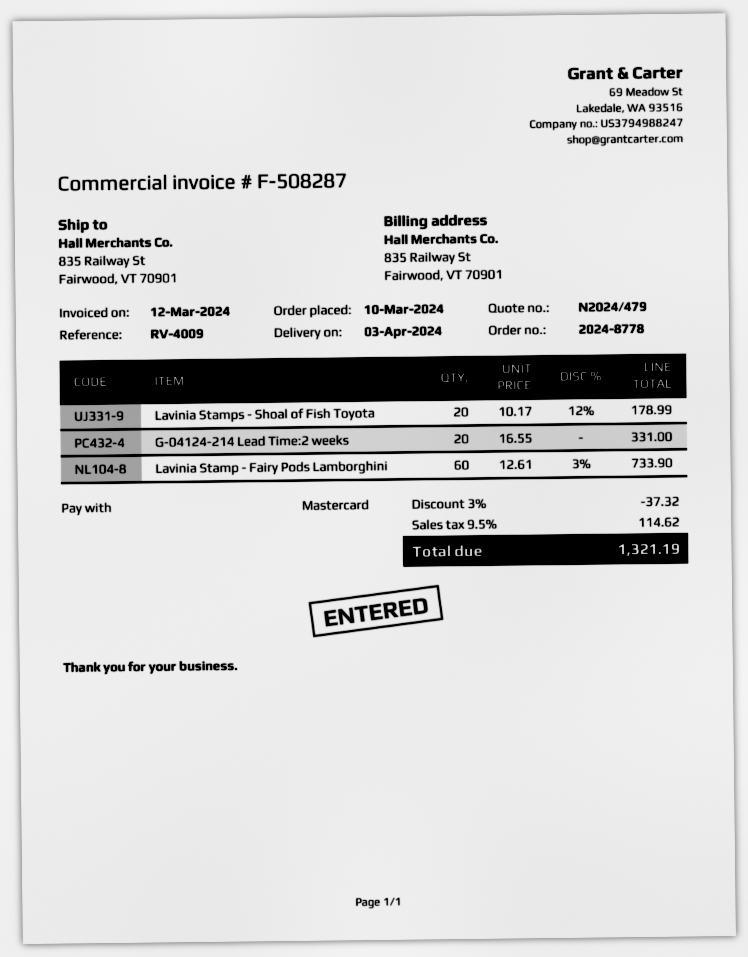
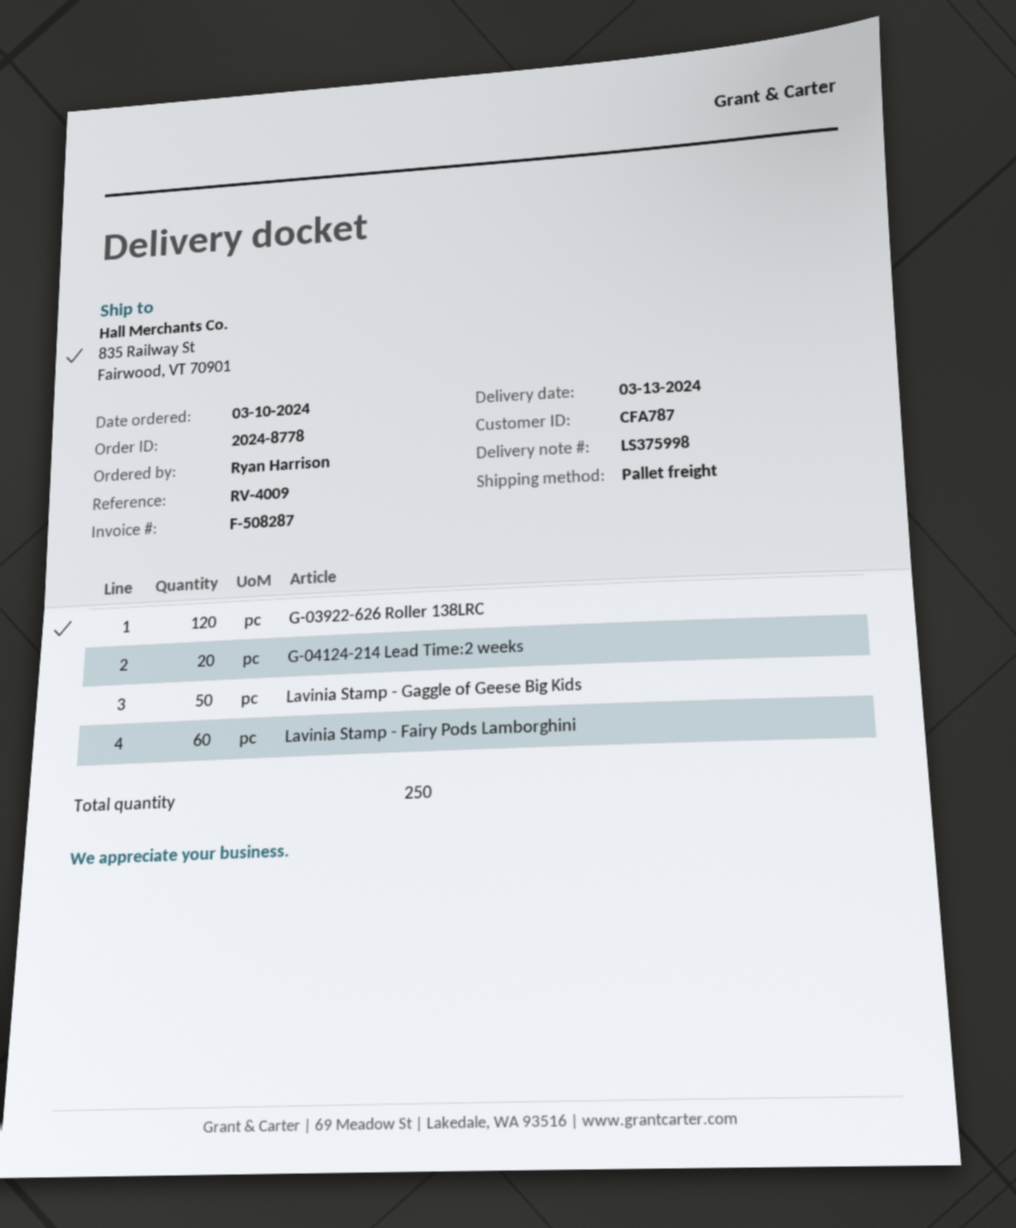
delivery date: 2024-04-03 -> 2024-03-13
Lavinia Stamps - Shoal of Fish Toyota: 20 -> none
G-03922-626 Roller 138LRC: none -> 120
Lavinia Stamp - Gaggle of Geese Big Kids: none -> 50

